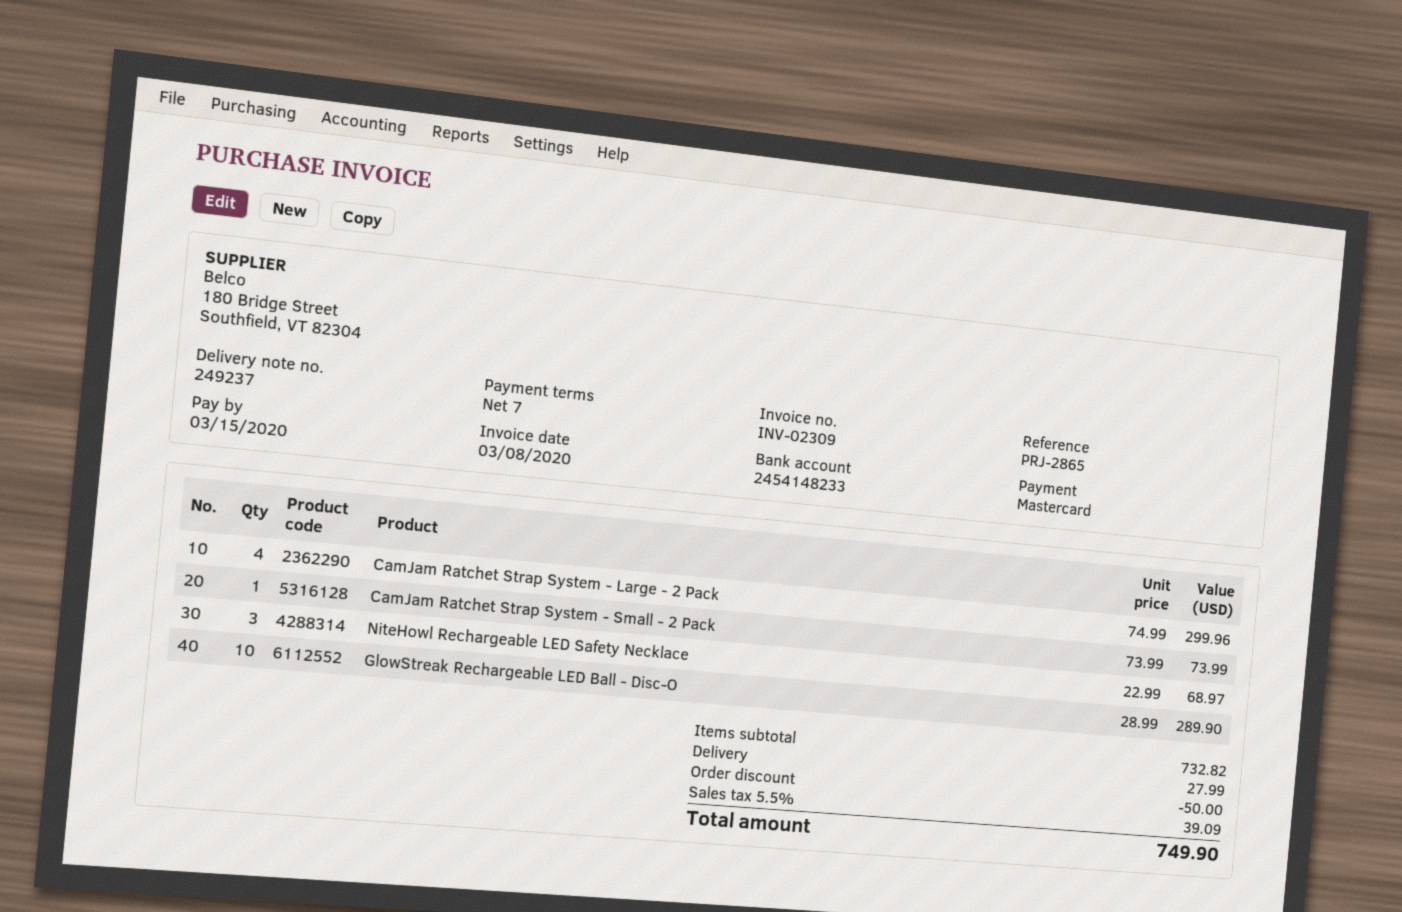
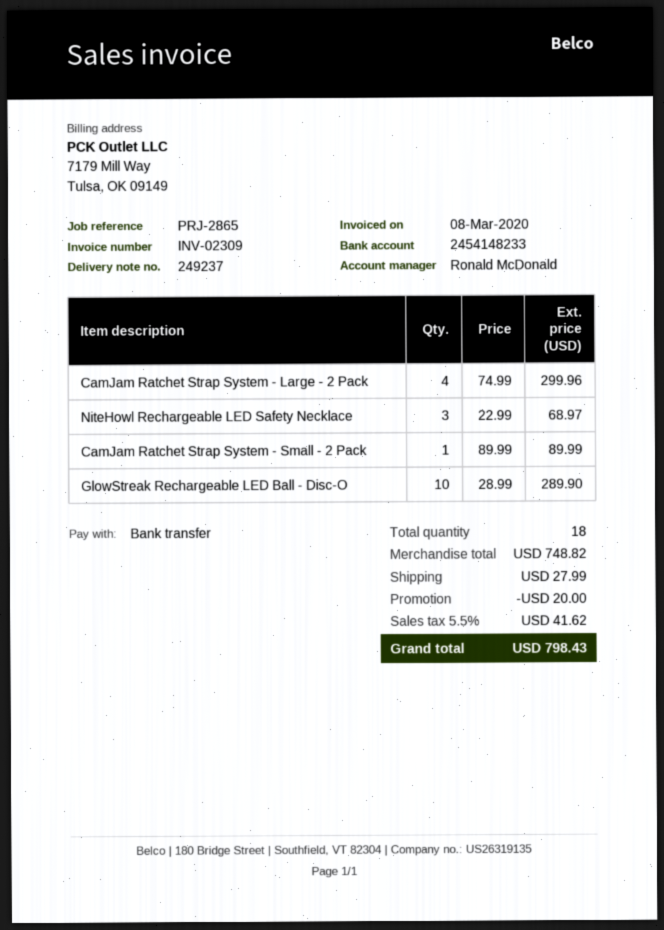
payment method: Mastercard -> bank transfer
CamJam Ratchet Strap System - Small - 2 Pack: 1 x 73.99 = 73.99 -> 1 x 89.99 = 89.99
subtotal: 732.82 -> 748.82
discount: 50.00 -> 20.00
tax: 5.5% = 39.09 -> 5.5% = 41.62
total: 749.90 -> 798.43

